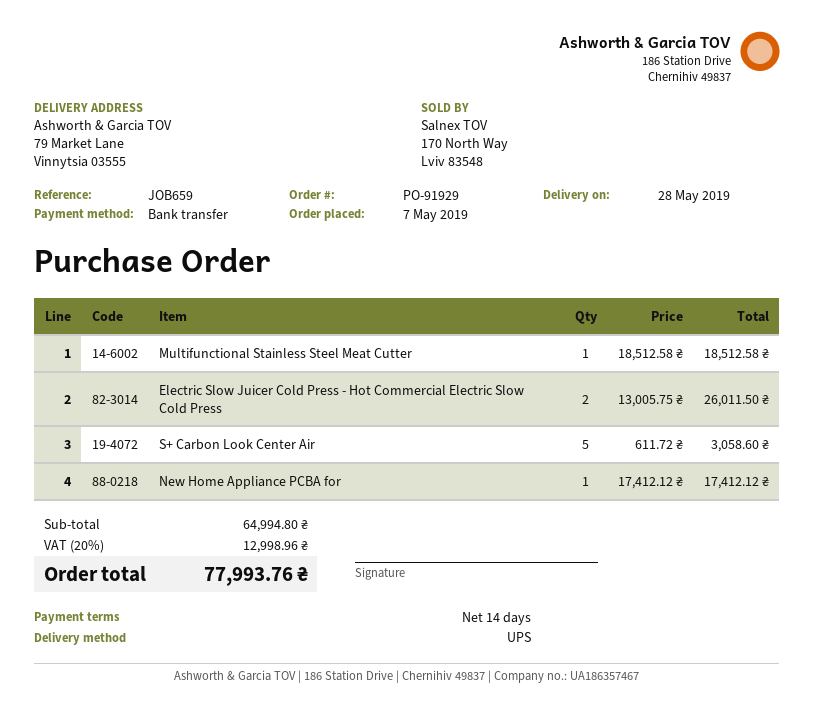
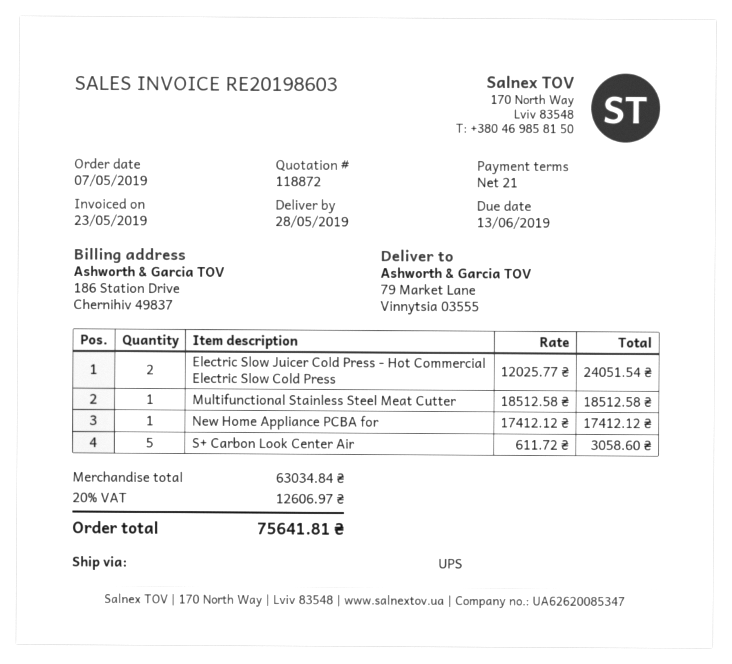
payment terms: 14 days -> 21 days
Electric Slow Juicer Cold Press - Hot Commercial Electric Slow Cold Press: 2 x 13005.75 = 26011.50 -> 2 x 12025.77 = 24051.54
subtotal: 64994.80 -> 63034.84
tax: 20% = 12998.96 -> 20% = 12606.97
total: 77993.76 -> 75641.81

